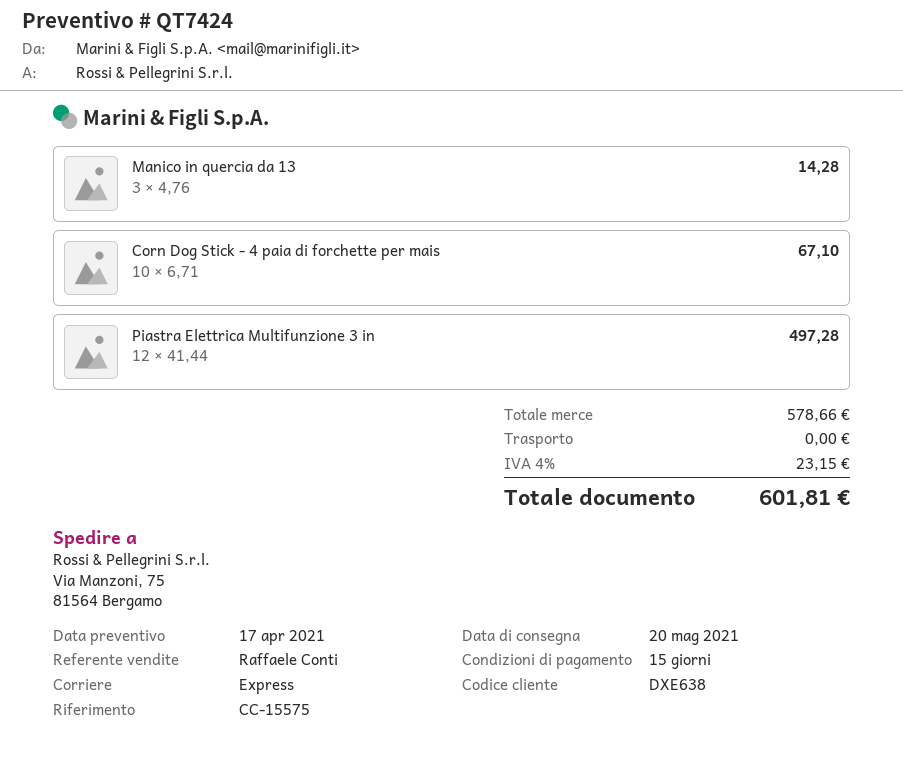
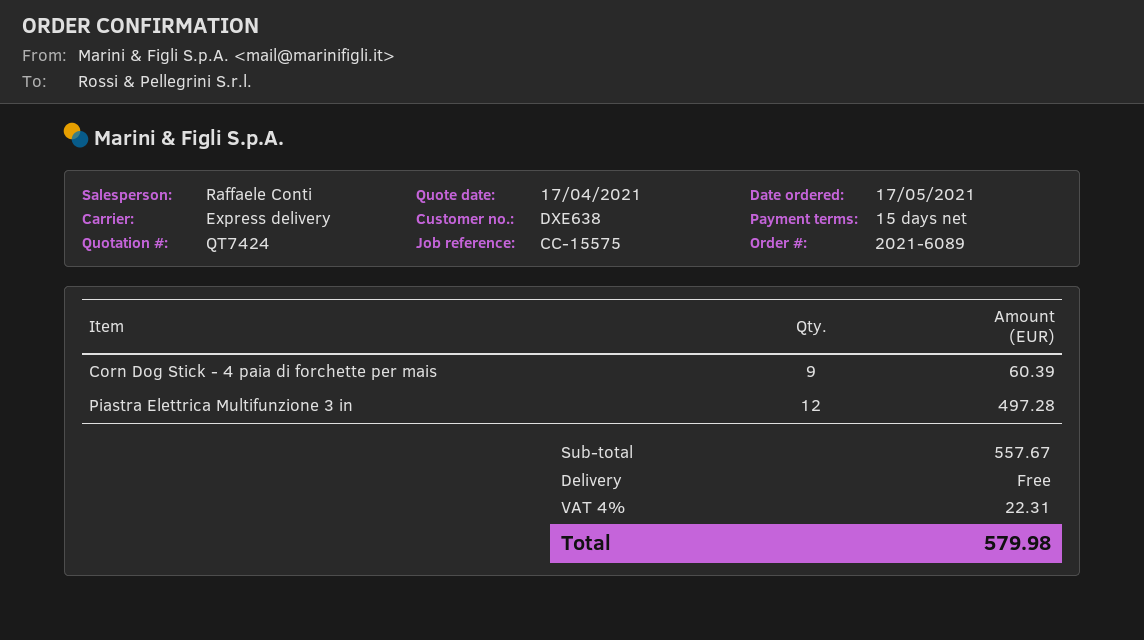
Manico in quercia da 13: 3 for 14.28 -> none
Corn Dog Stick - 4 paia di forchette per mais: 10 for 67.10 -> 9 for 60.39
subtotal: 578.66 -> 557.67
tax: 4% = 23.15 -> 4% = 22.31
total: 601.81 -> 579.98

